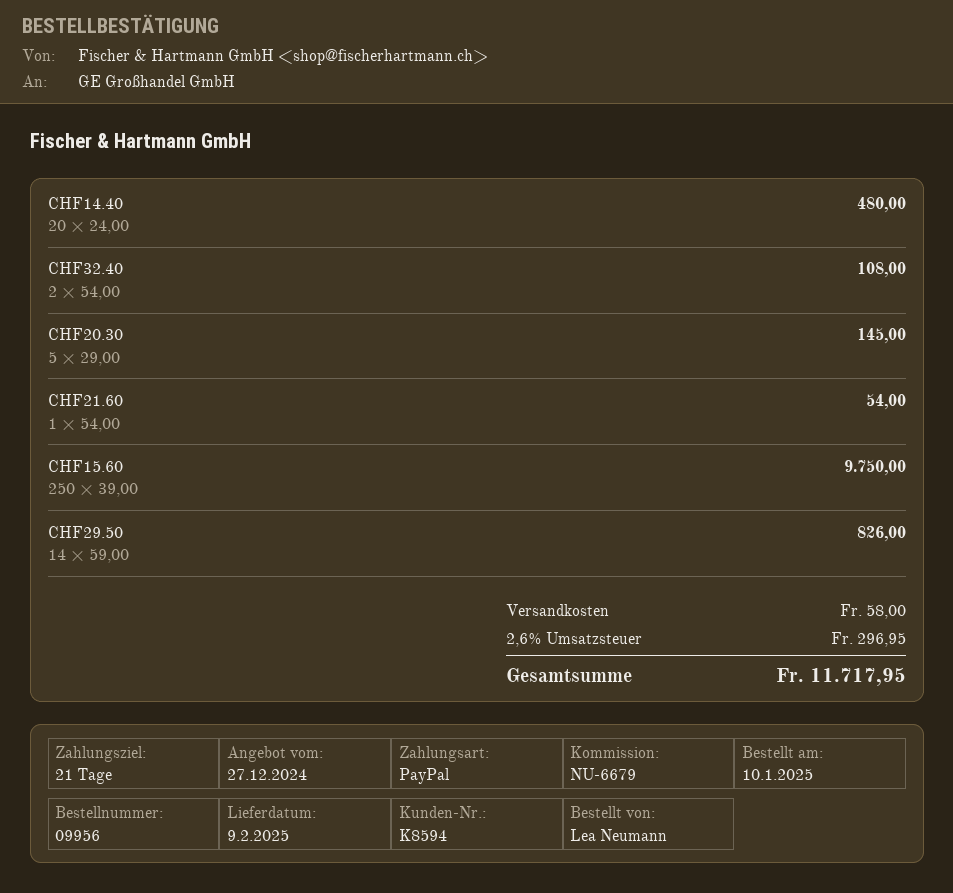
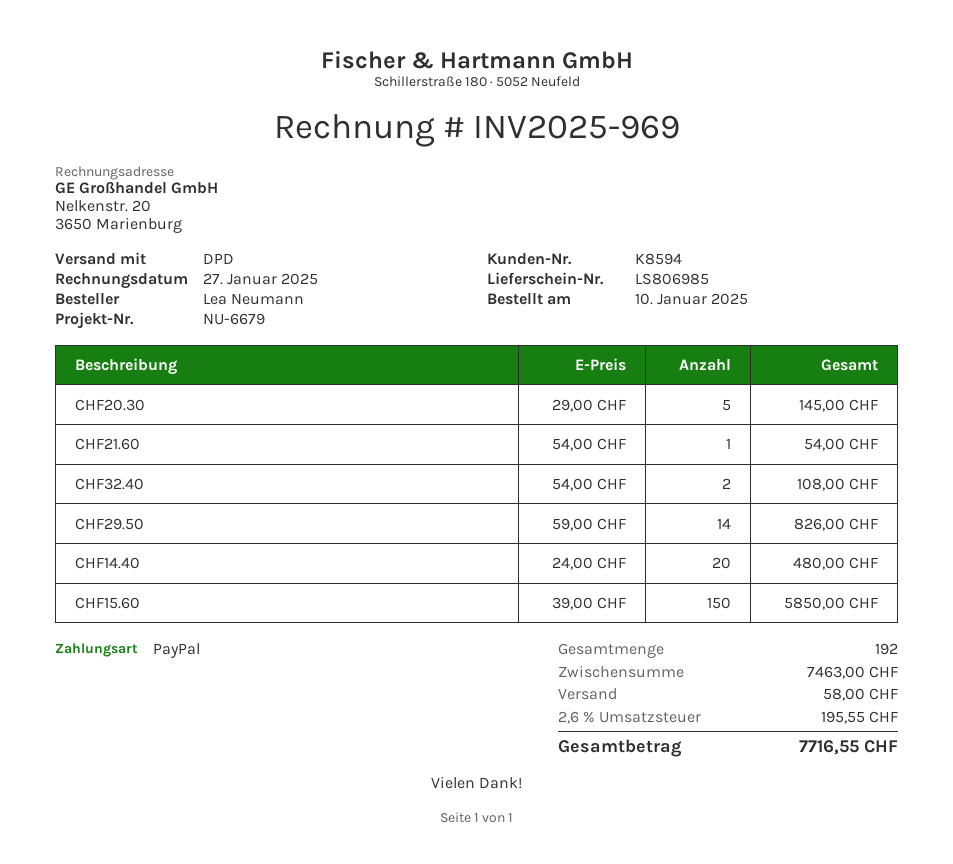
CHF15.60: 250 x 39.00 = 9750.00 -> 150 x 39.00 = 5850.00
tax: 2.6% = 296.95 -> 2.6% = 195.55
total: 11717.95 -> 7716.55

